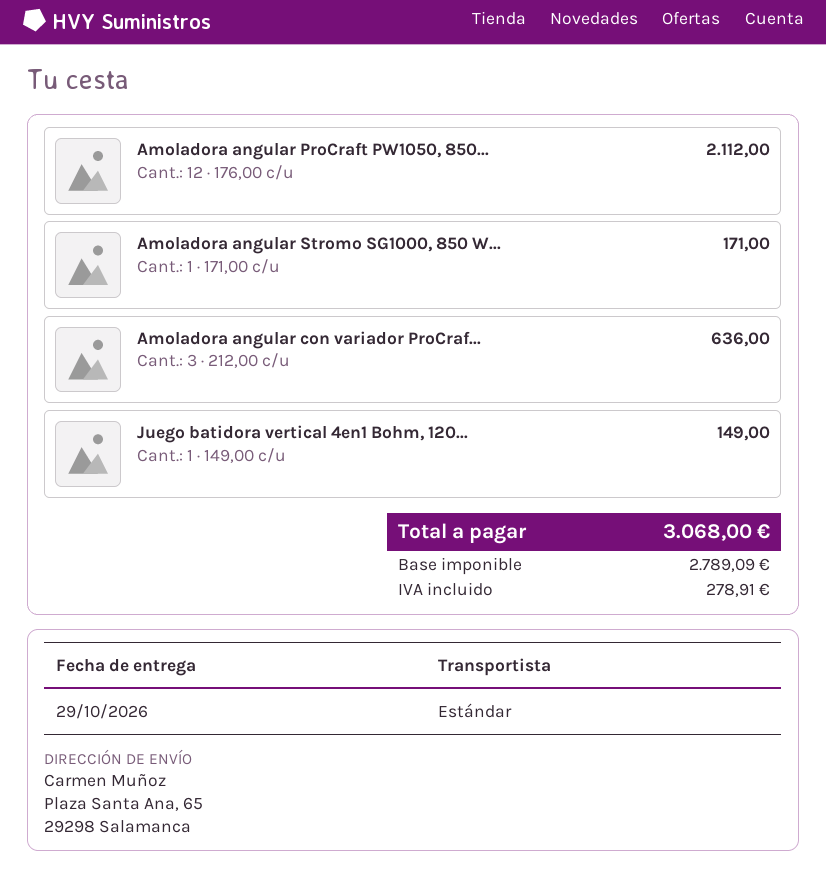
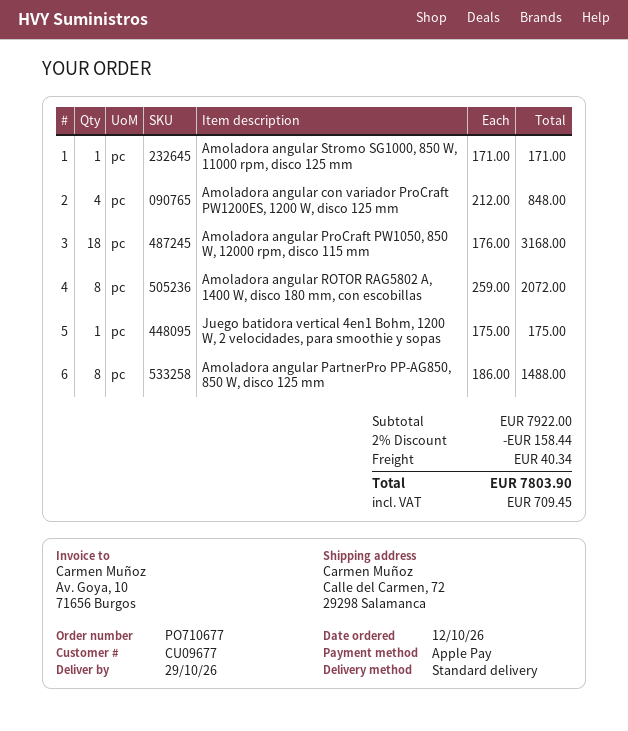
ship to: Plaza Santa Ana, 65, 29298 Salamanca -> Calle del Carmen, 72, 29298 Salamanca
Amoladora angular ProCraft PW1050, 850...: 12 x 176.00 = 2112.00 -> 18 x 176.00 = 3168.00
Amoladora angular con variador ProCraf...: 3 x 212.00 = 636.00 -> 4 x 212.00 = 848.00
Juego batidora vertical 4en1 Bohm, 120...: 1 x 149.00 = 149.00 -> 1 x 175.00 = 175.00
Amoladora angular ROTOR RAG5802 A, 1400 W, disco 180 mm, con escobillas: none -> 8 x 259.00 = 2072.00
Amoladora angular PartnerPro PP-AG850, 850 W, disco 125 mm: none -> 8 x 186.00 = 1488.00
discount: none -> 2% = 158.44
shipping: none -> 40.34
tax: 278.91 -> 709.45
total: 3068.00 -> 7803.90

